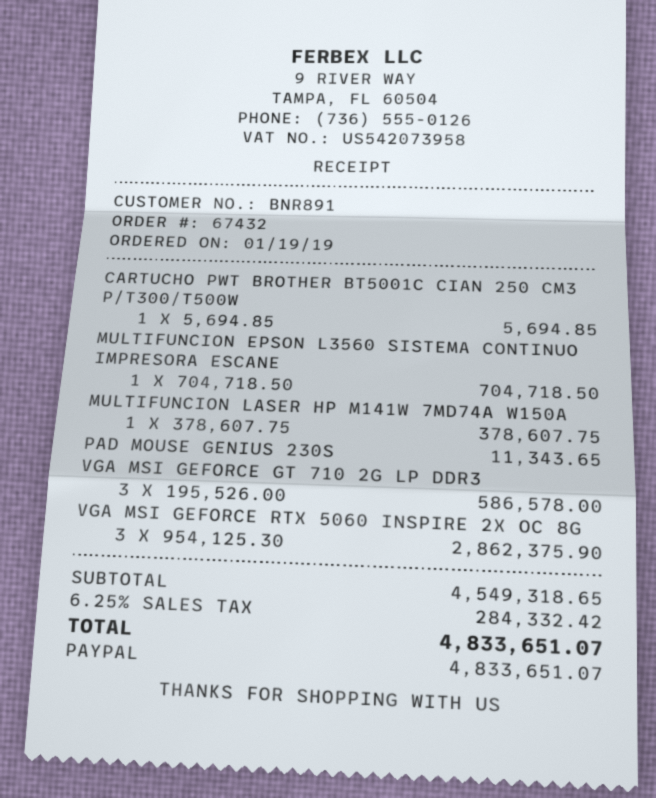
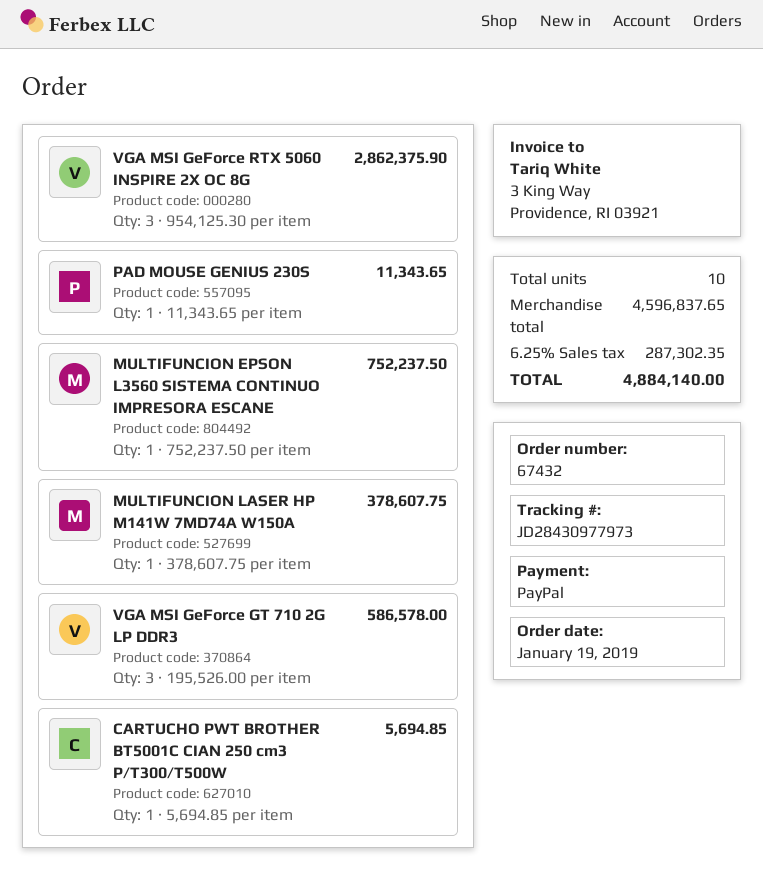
MULTIFUNCION EPSON L3560 SISTEMA CONTINUO IMPRESORA ESCANE: 1 x 704718.50 = 704718.50 -> 1 x 752237.50 = 752237.50
subtotal: 4549318.65 -> 4596837.65
tax: 6.25% = 284332.42 -> 6.25% = 287302.35
total: 4833651.07 -> 4884140.00

